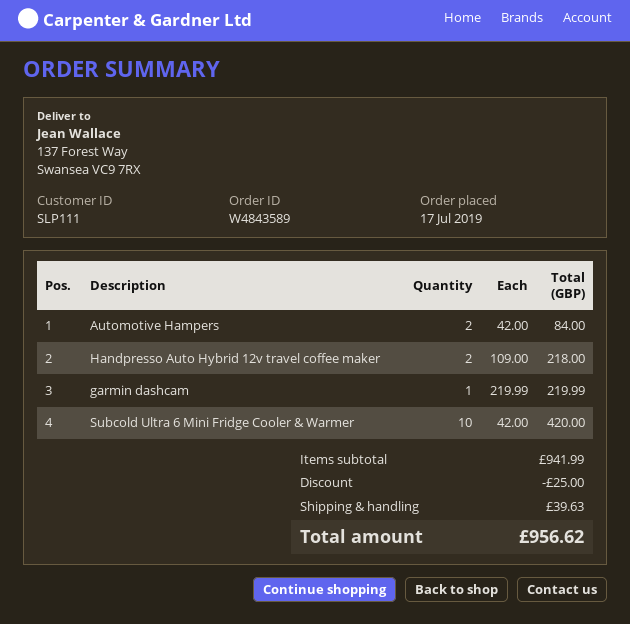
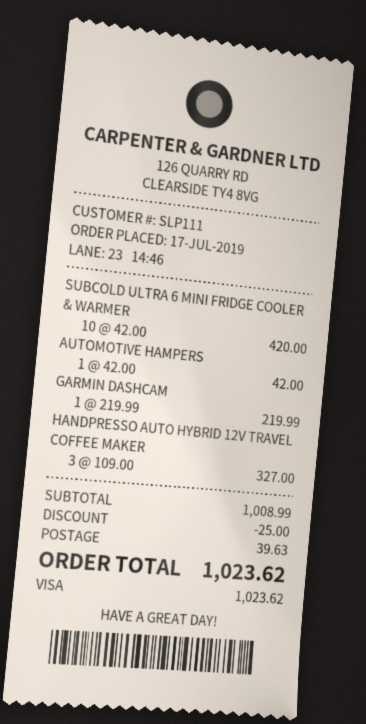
Automotive Hampers: 2 x 42.00 = 84.00 -> 1 x 42.00 = 42.00
Handpresso Auto Hybrid 12v travel coffee maker: 2 x 109.00 = 218.00 -> 3 x 109.00 = 327.00
subtotal: 941.99 -> 1008.99
total: 956.62 -> 1023.62

